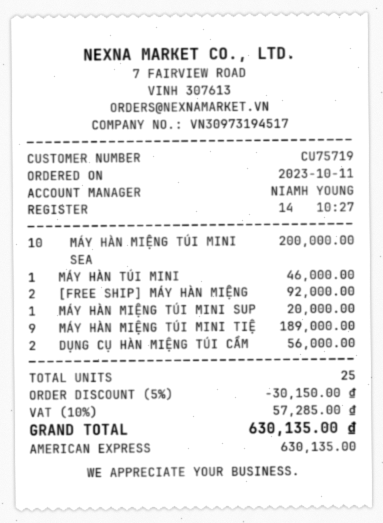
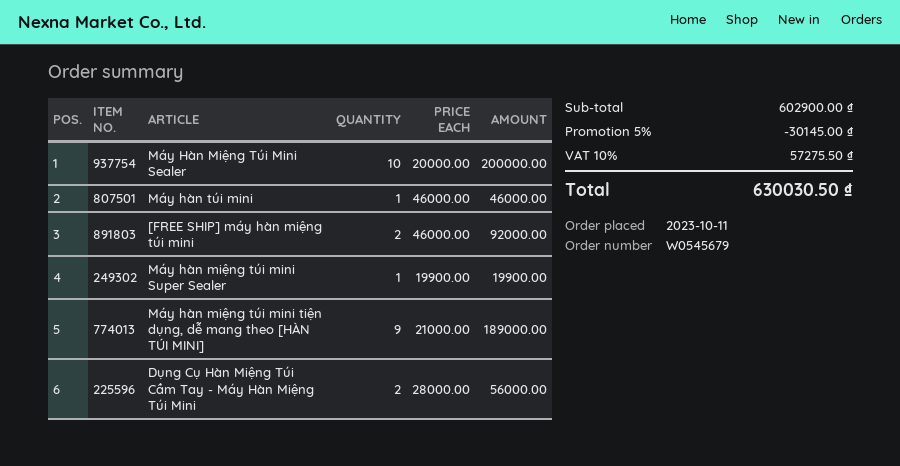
MÁY HÀN MIỆNG TÚI MINI SUP: 1 for 20000.00 -> 1 for 19900.00
discount: 5% = 30150.00 -> 5% = 30145.00
tax: 10% = 57285.00 -> 10% = 57275.50
total: 630135.00 -> 630030.50

